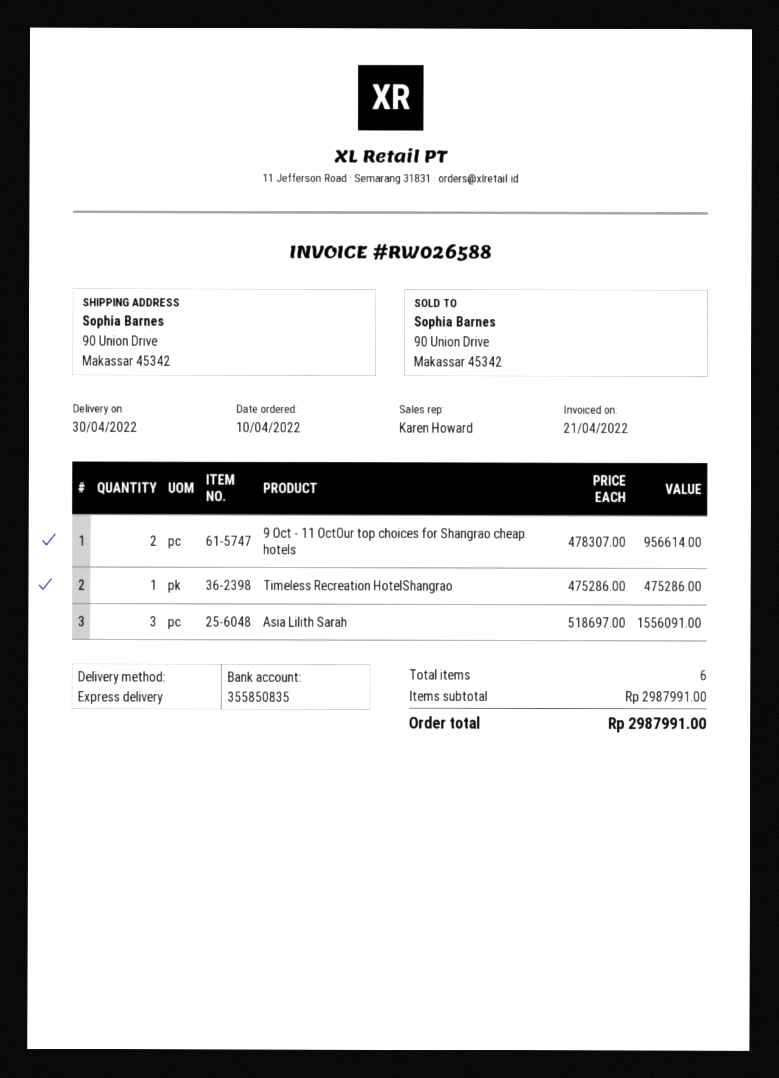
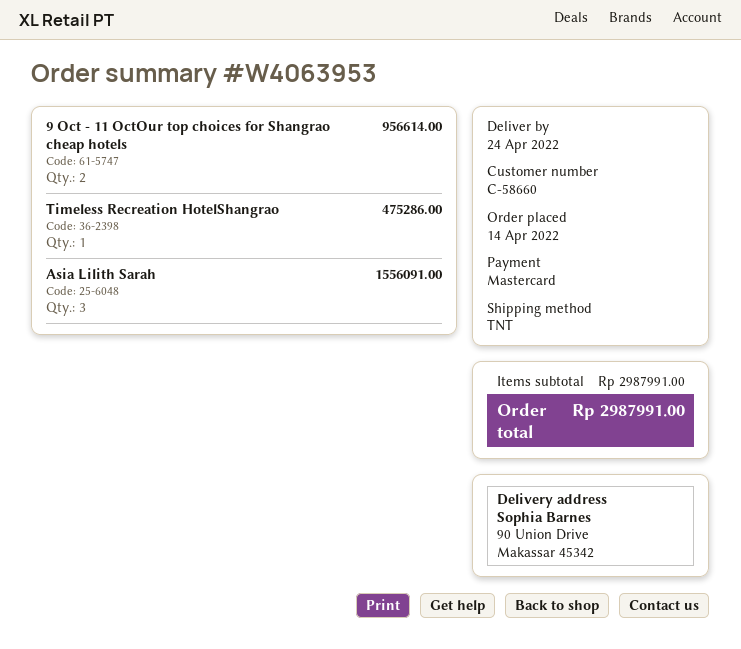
order date: 2022-04-10 -> 2022-04-14
delivery date: 2022-04-30 -> 2022-04-24
shipping method: express -> TNT

